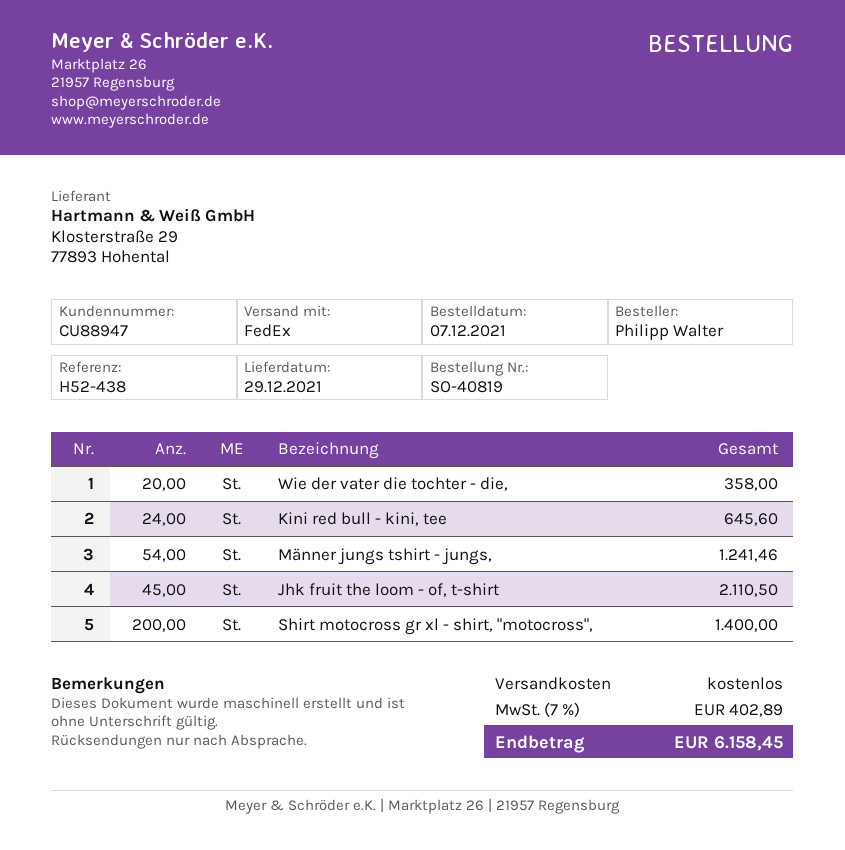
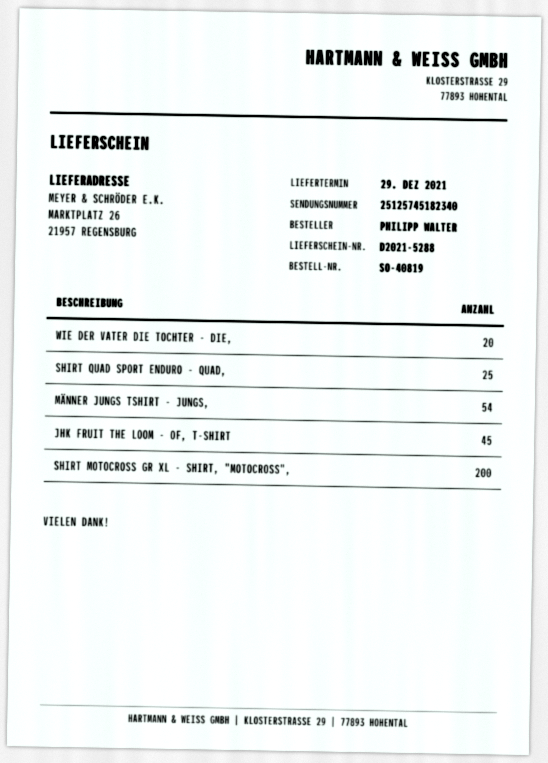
Kini red bull - kini, tee: 24 -> none
SHIRT QUAD SPORT ENDURO - QUAD,: none -> 25

